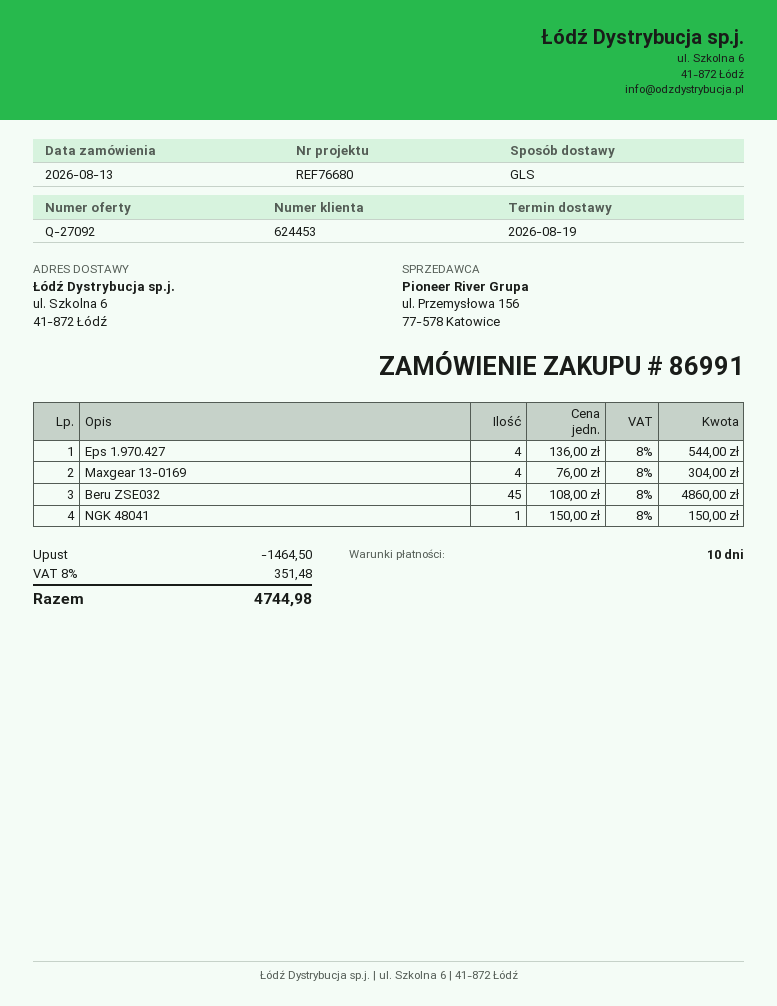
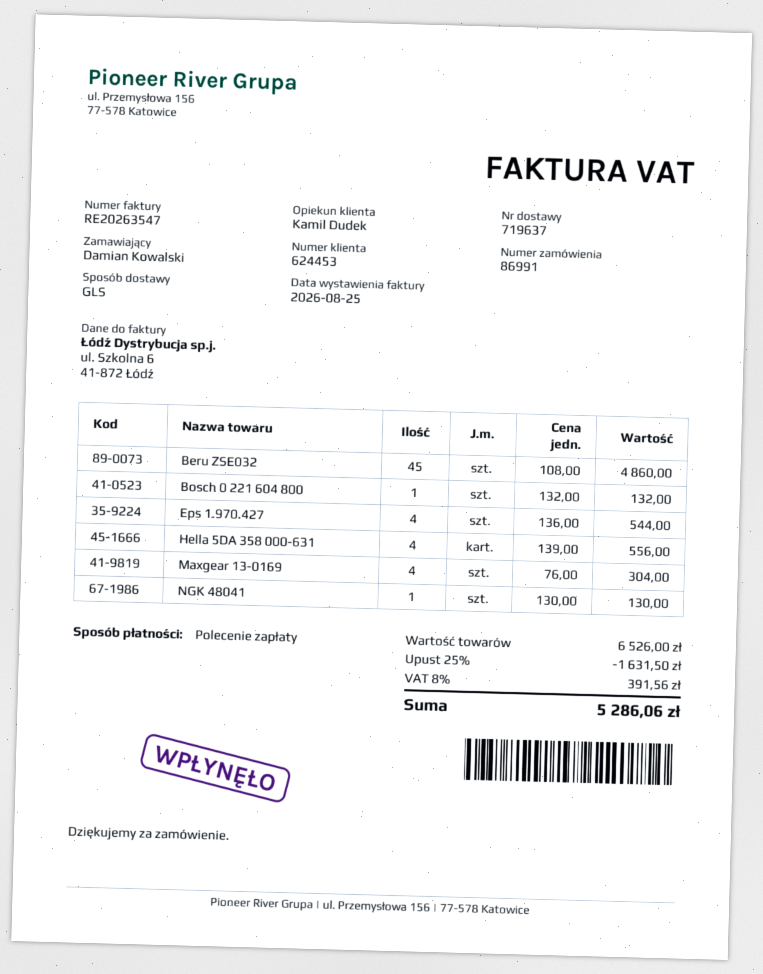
NGK 48041: 1 x 150.00 = 150.00 -> 1 x 130.00 = 130.00
Bosch 0 221 604 800: none -> 1 x 132.00 = 132.00
Hella 5DA 358 000-631: none -> 4 x 139.00 = 556.00
discount: 1464.50 -> 1631.50
tax: 8% = 351.48 -> 8% = 391.56
total: 4744.98 -> 5286.06

